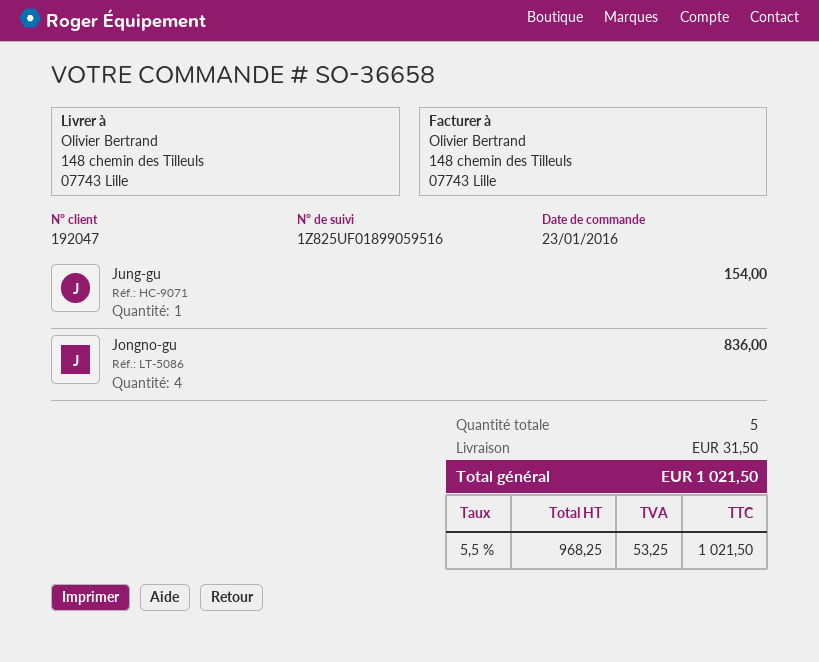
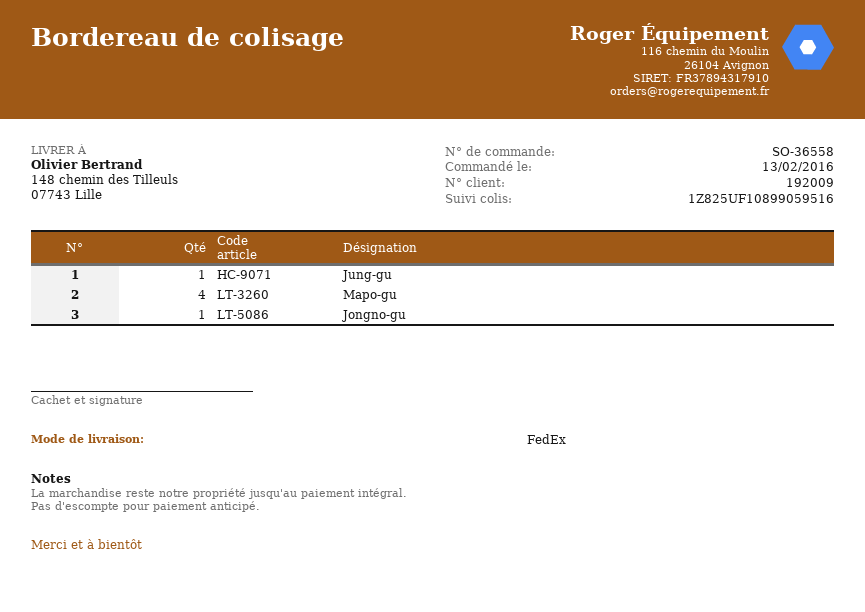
order number: SO-36658 -> SO-36558
order date: 2016-01-23 -> 2016-02-13
customer number: 192047 -> 192009
tracking number: 1Z825UF01899059516 -> 1Z825UF10899059516
Jongno-gu: 4 -> 1
Mapo-gu: none -> 4

